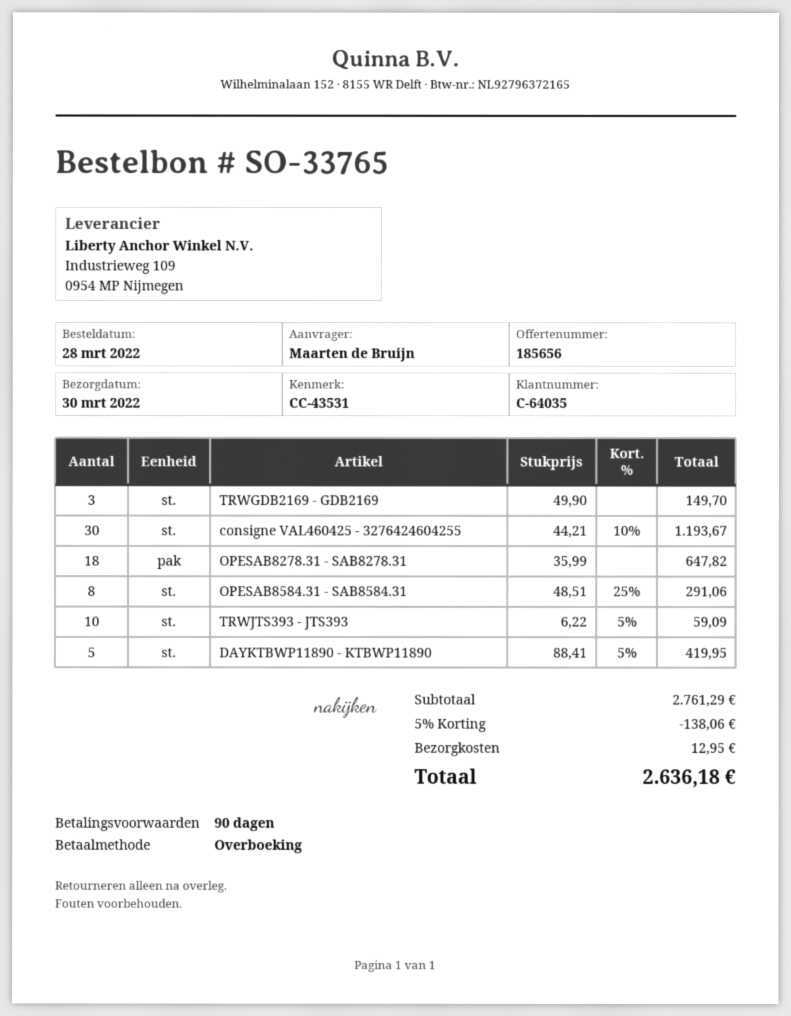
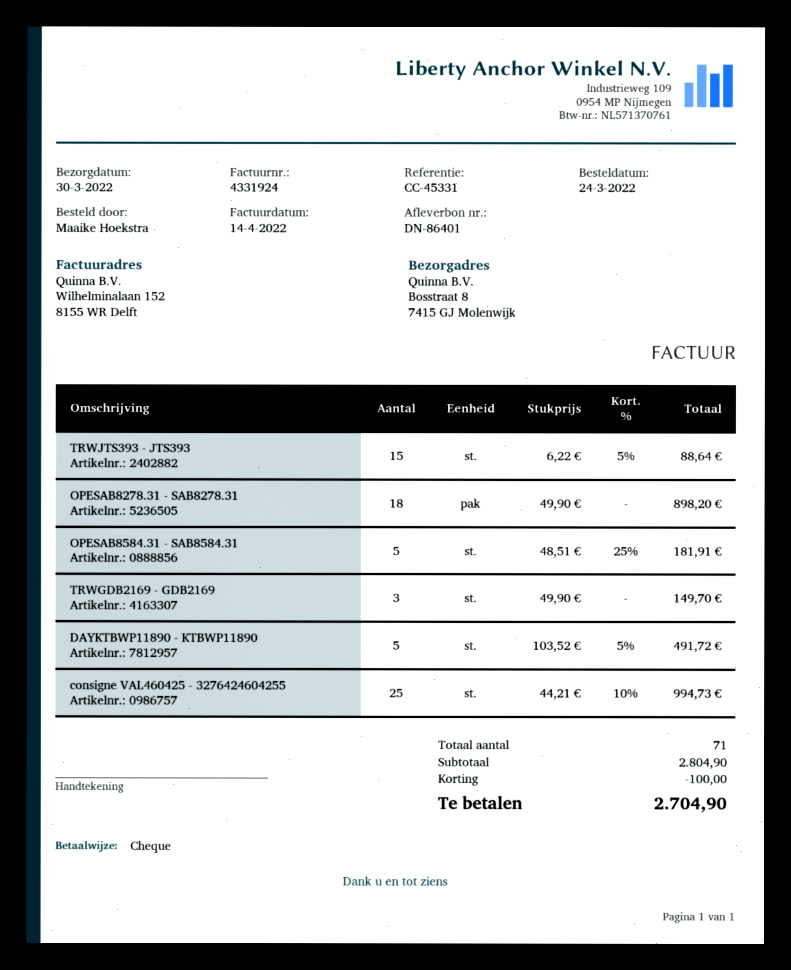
order date: 2022-03-28 -> 2022-03-24
reference: CC-43531 -> CC-45331
ordered by: Maarten de Bruijn -> Maaike Hoekstra
payment method: bank transfer -> cheque
consigne VAL460425 - 3276424604255: 30 x 44.21 - 10% = 1193.67 -> 25 x 44.21 - 10% = 994.73
OPESAB8278.31 - SAB8278.31: 18 x 35.99 = 647.82 -> 18 x 49.90 = 898.20
OPESAB8584.31 - SAB8584.31: 8 x 48.51 - 25% = 291.06 -> 5 x 48.51 - 25% = 181.91
TRWJTS393 - JTS393: 10 x 6.22 - 5% = 59.09 -> 15 x 6.22 - 5% = 88.64
DAYKTBWP11890 - KTBWP11890: 5 x 88.41 - 5% = 419.95 -> 5 x 103.52 - 5% = 491.72
subtotal: 2761.29 -> 2804.90
discount: 138.06 -> 100.00
shipping: 12.95 -> none
total: 2636.18 -> 2704.90

